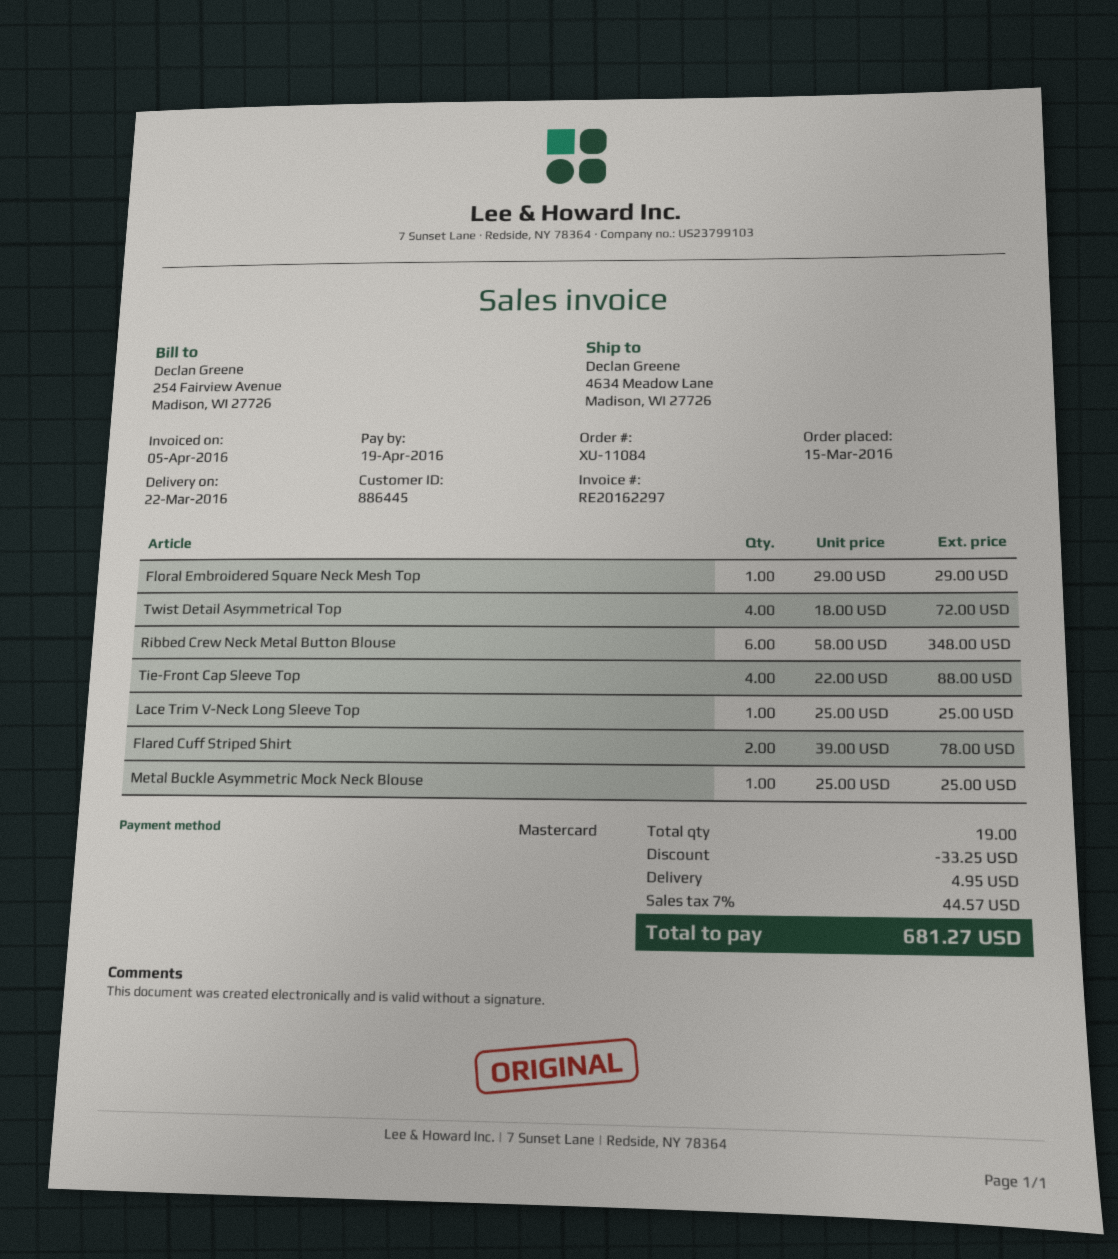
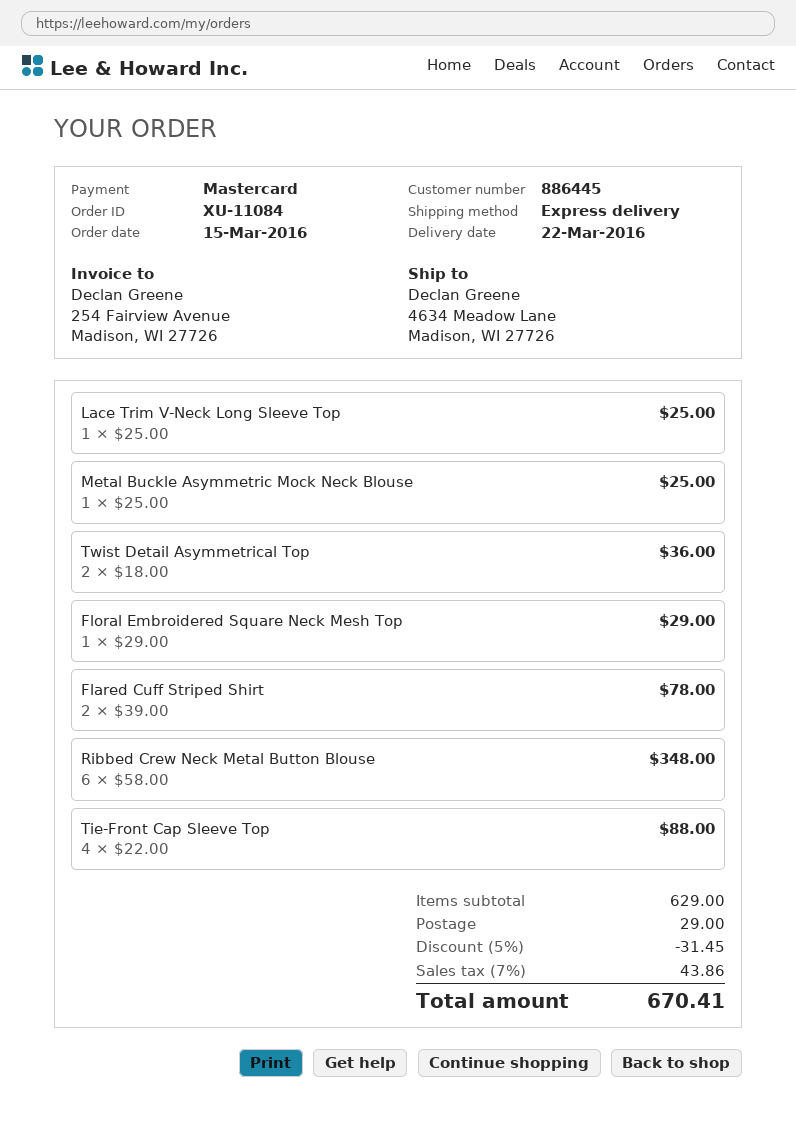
Twist Detail Asymmetrical Top: 4 x 18.00 = 72.00 -> 2 x 18.00 = 36.00
discount: 33.25 -> 31.45
shipping: 4.95 -> 29.00
tax: 7% = 44.57 -> 7% = 43.86
total: 681.27 -> 670.41

